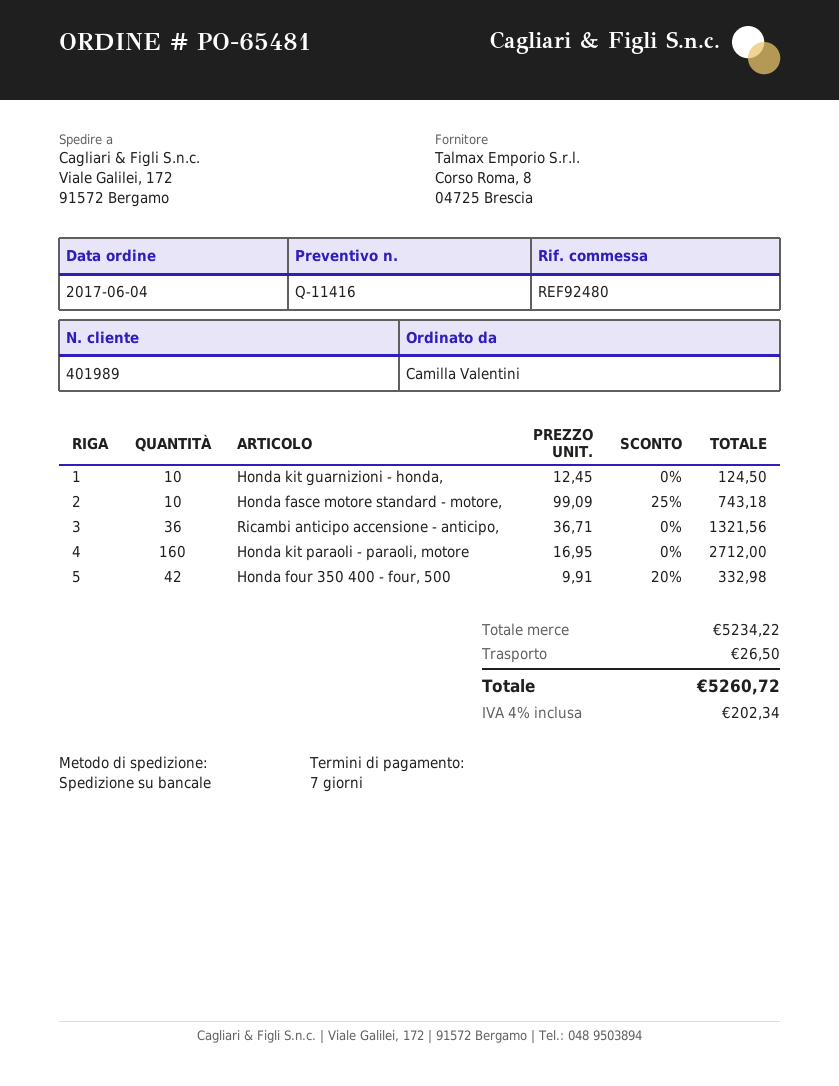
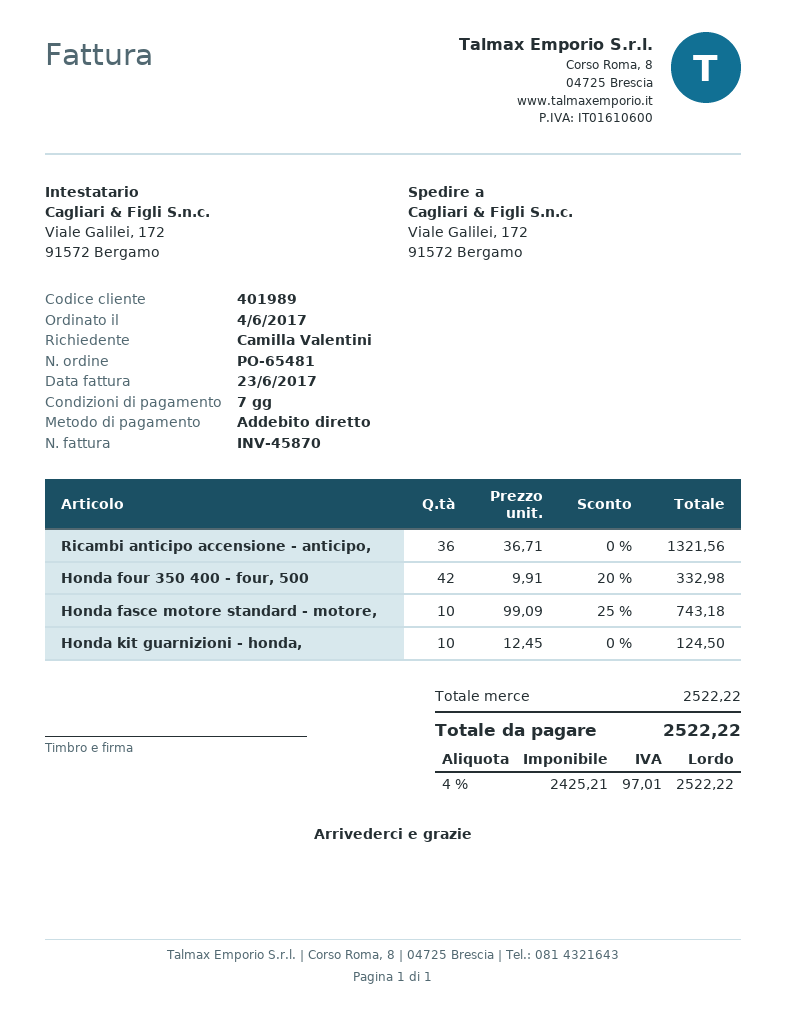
Honda kit paraoli - paraoli, motore: 160 x 16.95 = 2712.00 -> none
subtotal: 5234.22 -> 2522.22
shipping: 26.50 -> none
tax: 4% = 202.34 -> 4% = 97.01
total: 5260.72 -> 2522.22

